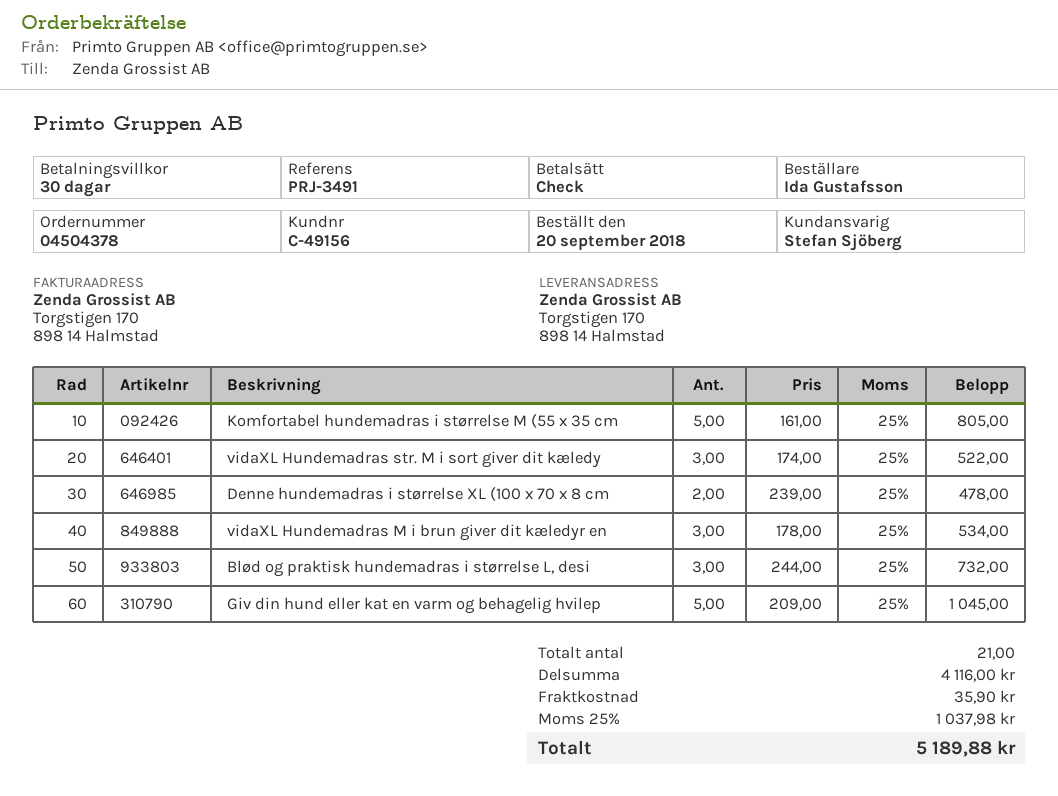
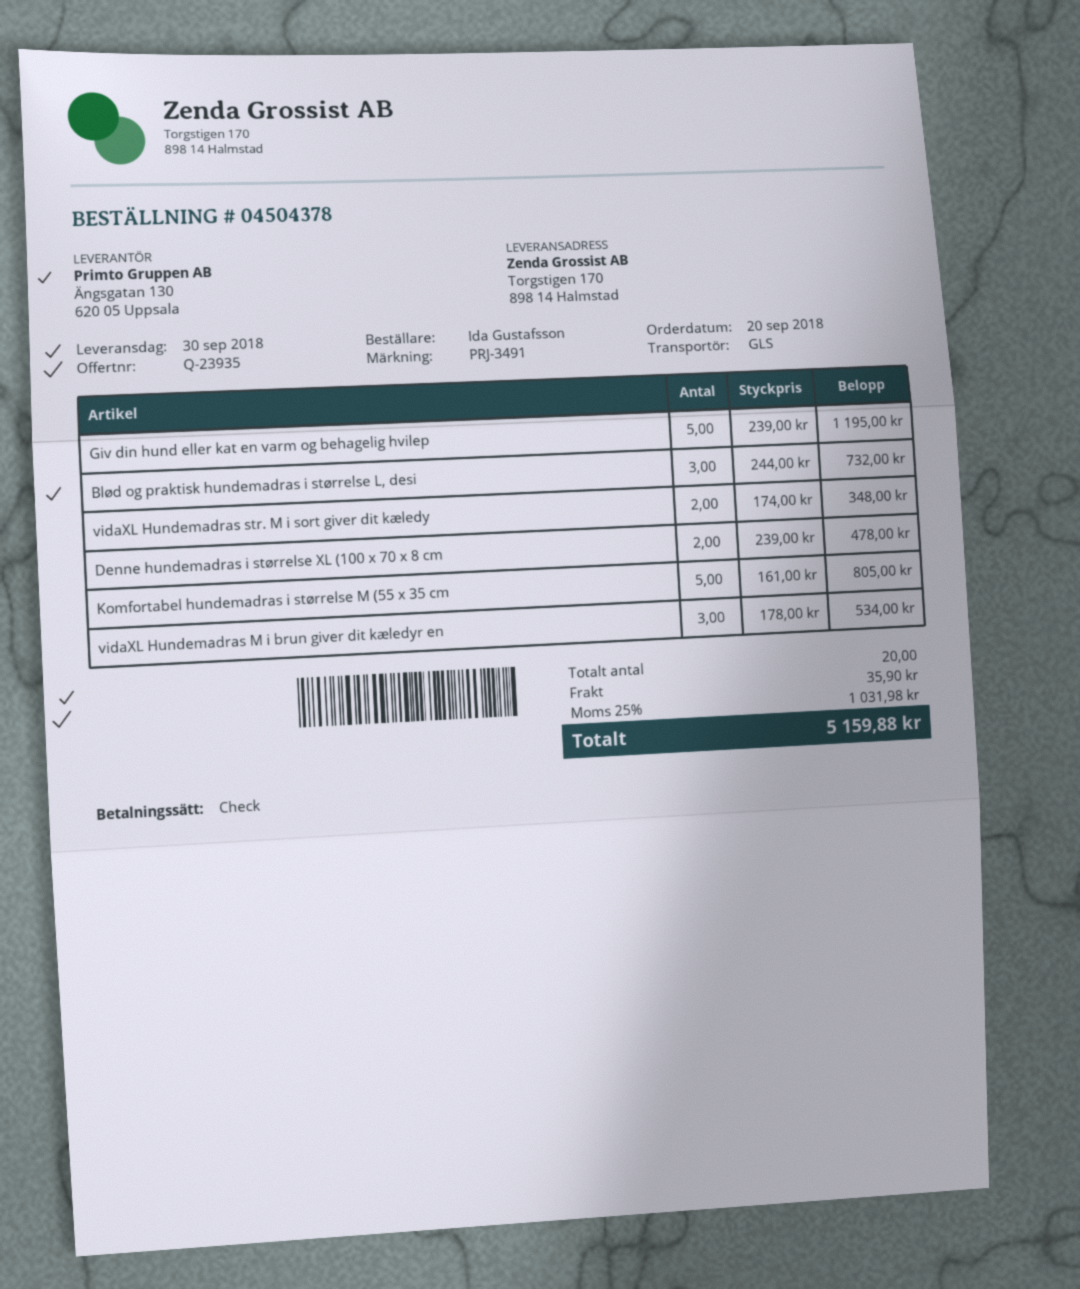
vidaXL Hundemadras str. M i sort giver dit kæledy: 3 x 174.00 = 522.00 -> 2 x 174.00 = 348.00
Giv din hund eller kat en varm og behagelig hvilep: 5 x 209.00 = 1045.00 -> 5 x 239.00 = 1195.00
total quantity: 21 -> 20
tax: 25% = 1037.98 -> 25% = 1031.98
total: 5189.88 -> 5159.88

